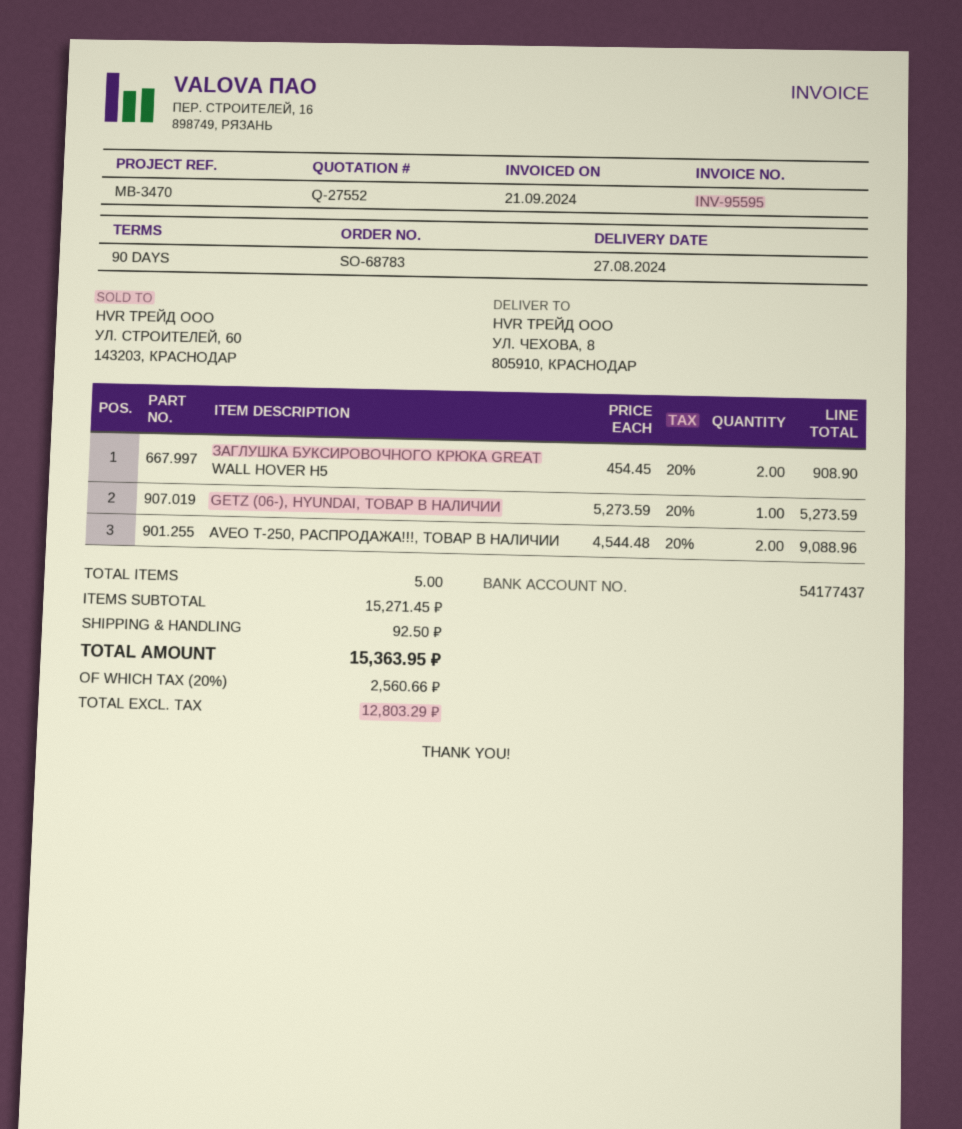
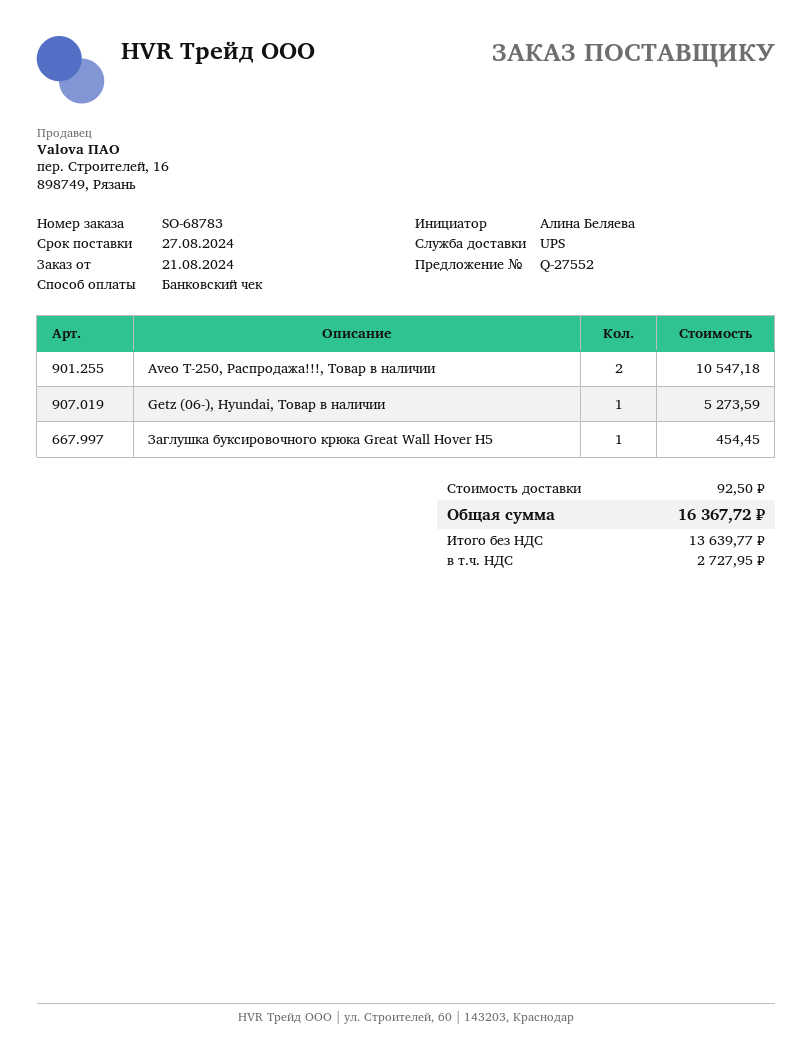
ЗАГЛУШКА БУКСИРОВОЧНОГО КРЮКА GREAT WALL HOVER H5: 2 for 908.90 -> 1 for 454.45
AVEO Т-250, РАСПРОДАЖА!!!, ТОВАР В НАЛИЧИИ: 2 for 9088.96 -> 2 for 10547.18
net: 12803.29 -> 13639.77
tax: 2560.66 -> 2727.95
total: 15363.95 -> 16367.72

